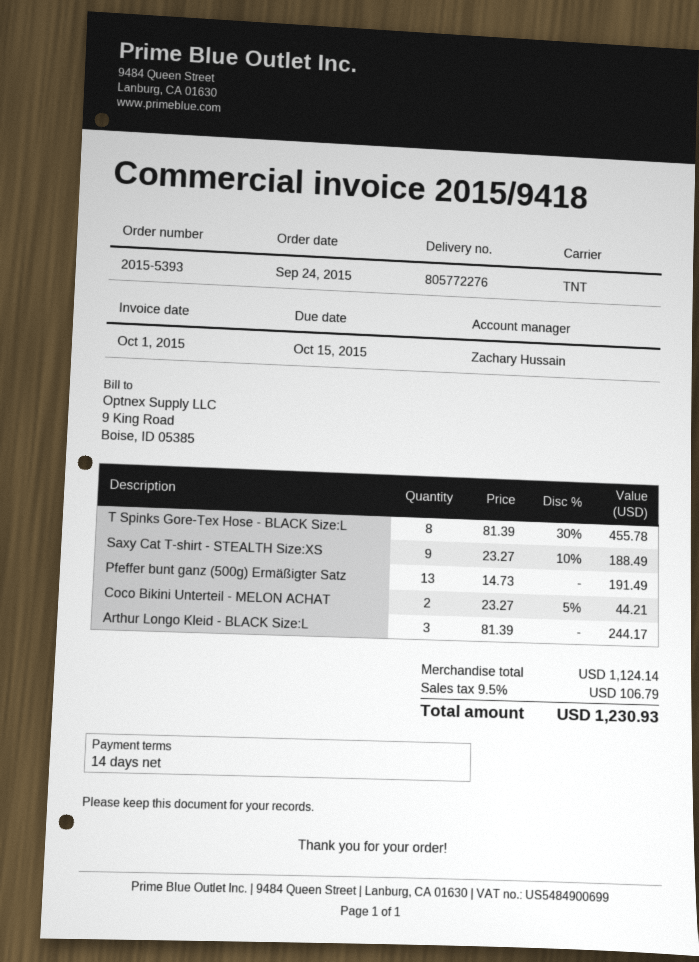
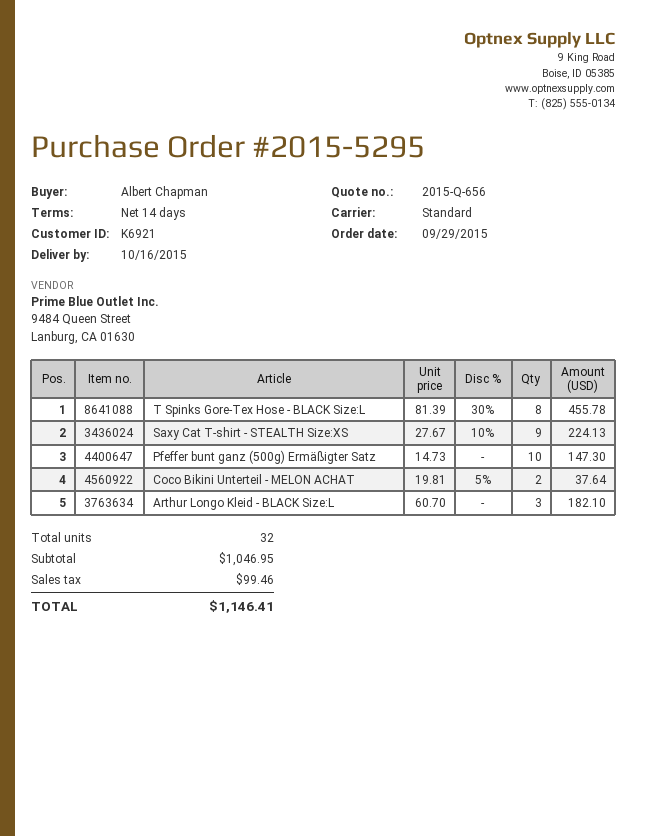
order number: 2015-5393 -> 2015-5295
order date: 2015-09-24 -> 2015-09-29
shipping method: TNT -> standard
Saxy Cat T-shirt - STEALTH Size:XS: 9 x 23.27 - 10% = 188.49 -> 9 x 27.67 - 10% = 224.13
Pfeffer bunt ganz (500g) Ermäßigter Satz: 13 x 14.73 = 191.49 -> 10 x 14.73 = 147.30
Coco Bikini Unterteil - MELON ACHAT: 2 x 23.27 - 5% = 44.21 -> 2 x 19.81 - 5% = 37.64
Arthur Longo Kleid - BLACK Size:L: 3 x 81.39 = 244.17 -> 3 x 60.70 = 182.10
subtotal: 1124.14 -> 1046.95
tax: 106.79 -> 99.46
total: 1230.93 -> 1146.41

